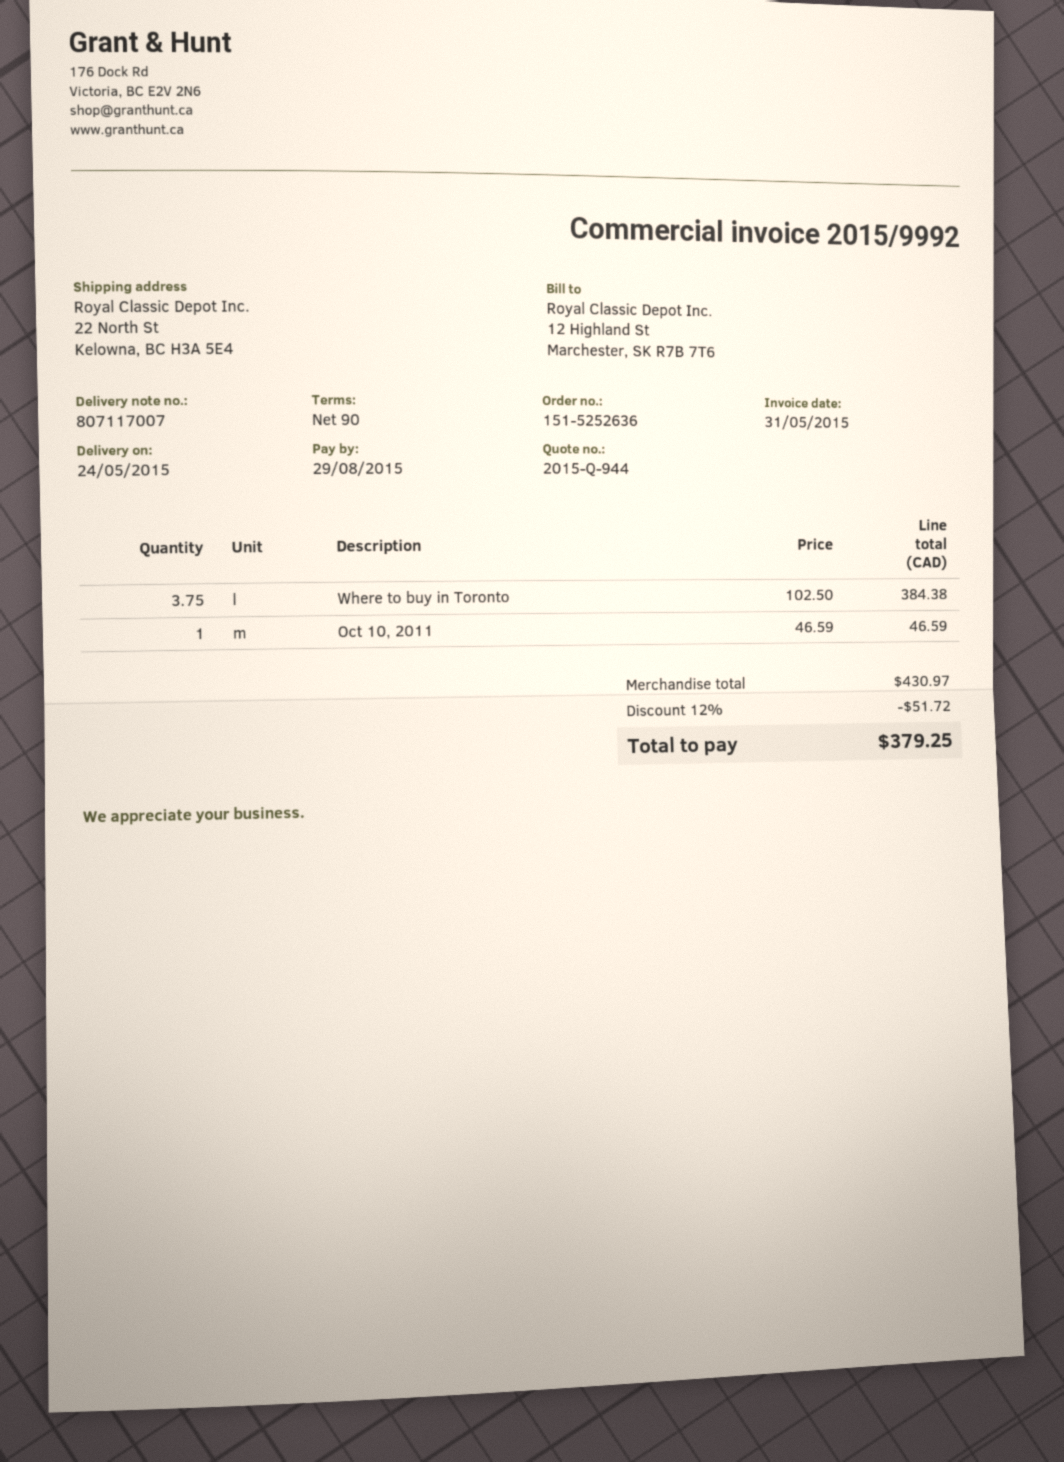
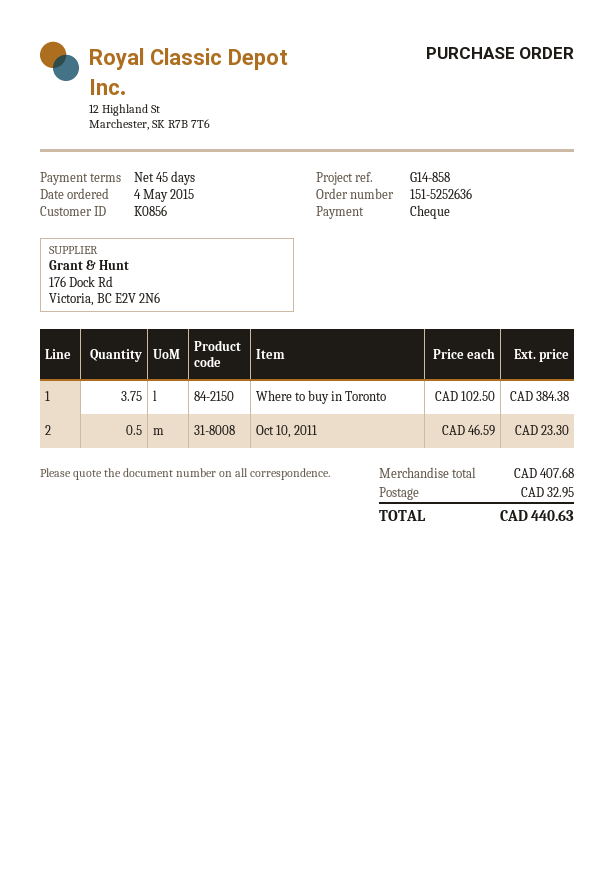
payment terms: 90 days -> 45 days
Oct 10, 2011: 1 x 46.59 = 46.59 -> 0.5 x 46.59 = 23.30
subtotal: 430.97 -> 407.68
discount: 12% = 51.72 -> none
shipping: none -> 32.95
total: 379.25 -> 440.63

